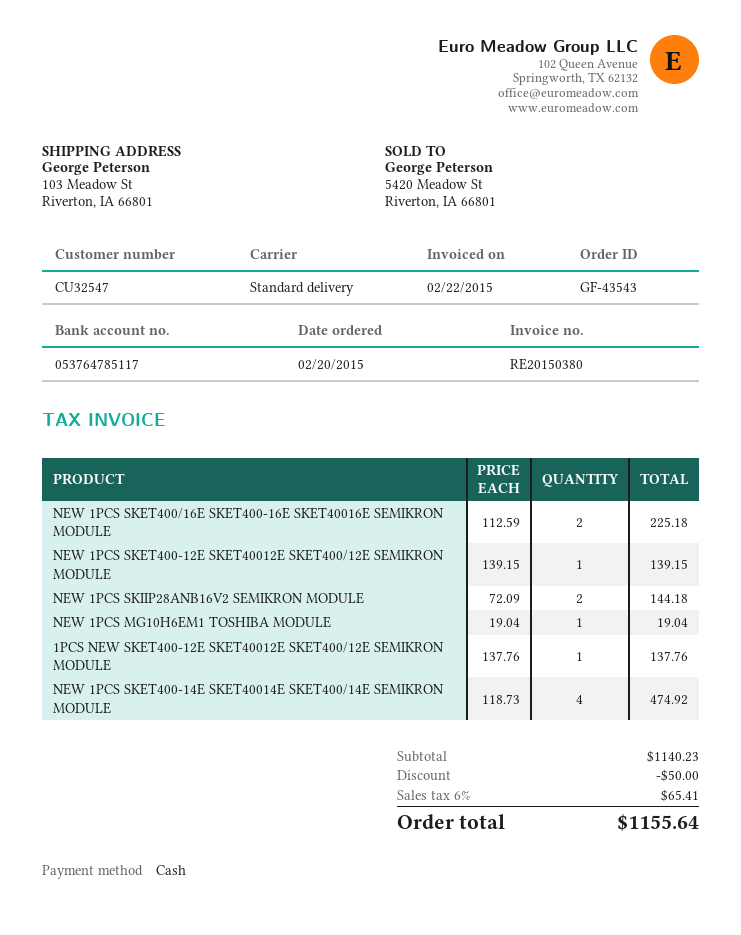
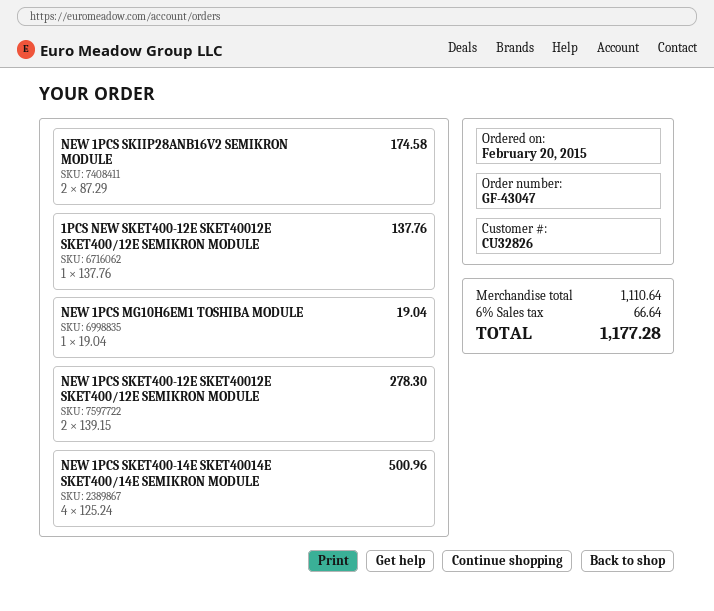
order number: GF-43543 -> GF-43047
customer number: CU32547 -> CU32826
NEW 1PCS SKET400/16E SKET400-16E SKET40016E SEMIKRON MODULE: 2 x 112.59 = 225.18 -> none
NEW 1PCS SKET400-12E SKET40012E SKET400/12E SEMIKRON MODULE: 1 x 139.15 = 139.15 -> 2 x 139.15 = 278.30
NEW 1PCS SKIIP28ANB16V2 SEMIKRON MODULE: 2 x 72.09 = 144.18 -> 2 x 87.29 = 174.58
NEW 1PCS SKET400-14E SKET40014E SKET400/14E SEMIKRON MODULE: 4 x 118.73 = 474.92 -> 4 x 125.24 = 500.96
subtotal: 1140.23 -> 1110.64
discount: 50.00 -> none
tax: 6% = 65.41 -> 6% = 66.64
total: 1155.64 -> 1177.28

